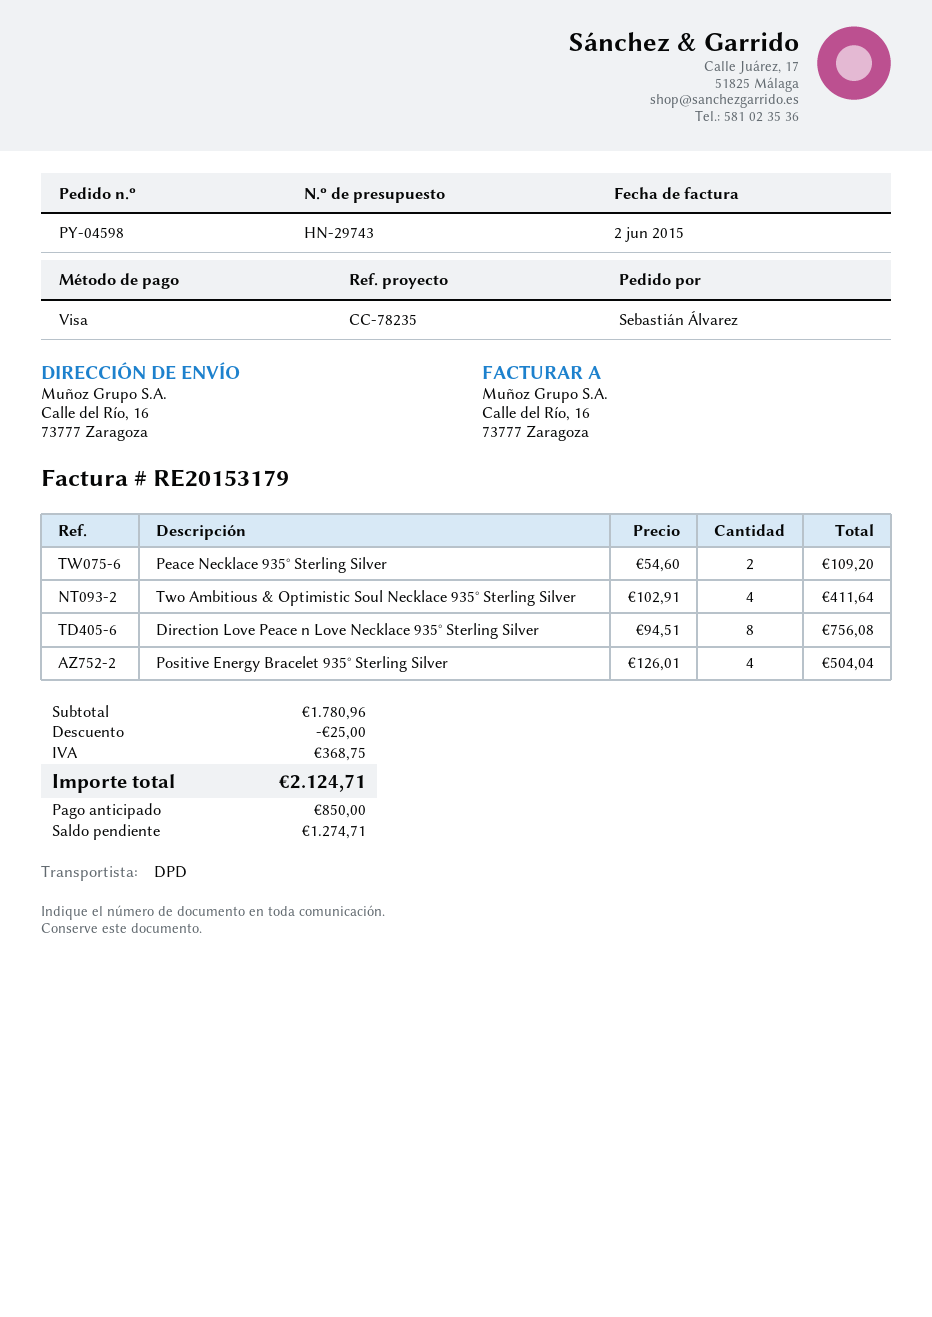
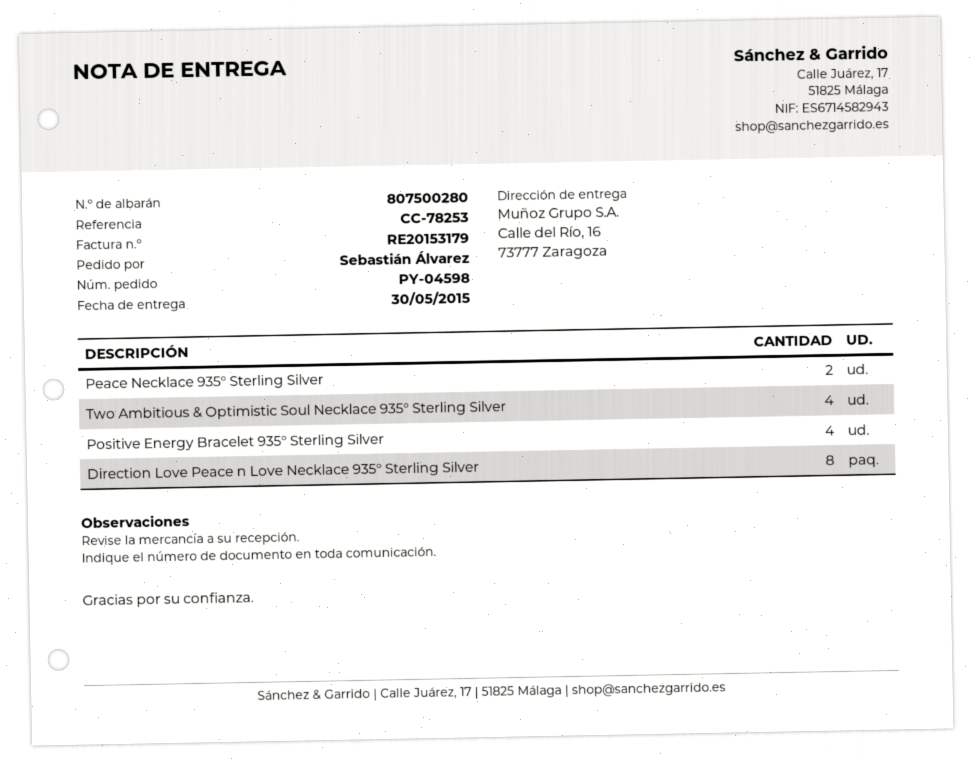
reference: CC-78235 -> CC-78253

